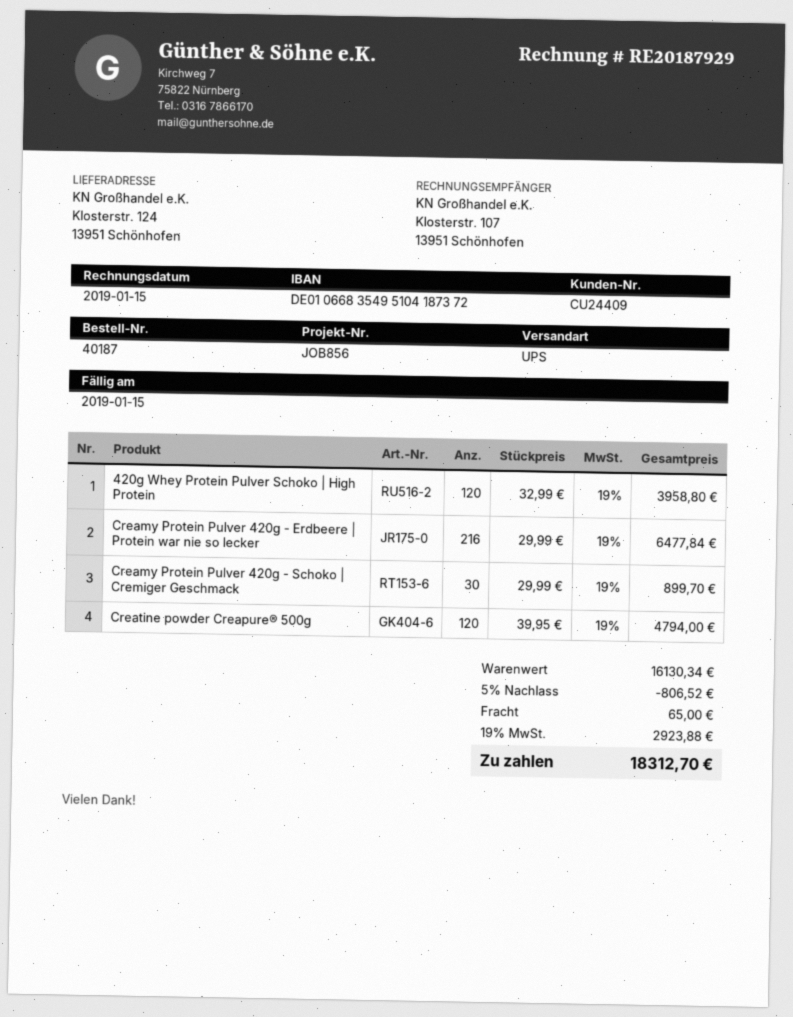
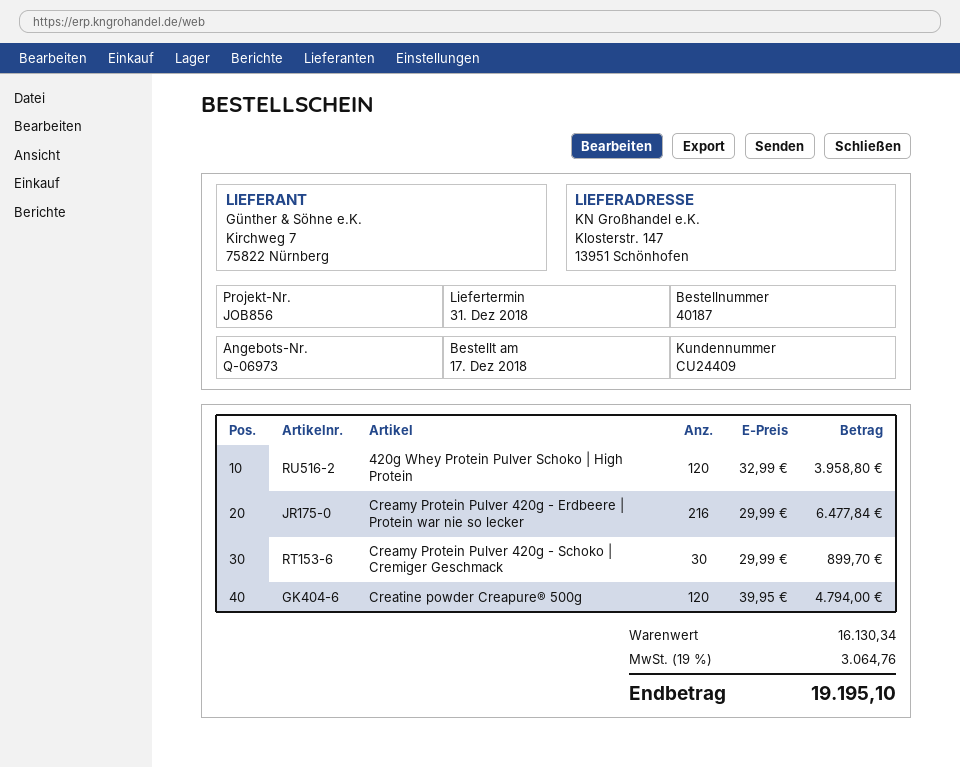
ship to: Klosterstr. 124, 13951 Schönhofen -> Klosterstr. 147, 13951 Schönhofen
discount: 5% = 806.52 -> none
shipping: 65.00 -> none
tax: 19% = 2923.88 -> 19% = 3064.76
total: 18312.70 -> 19195.10

